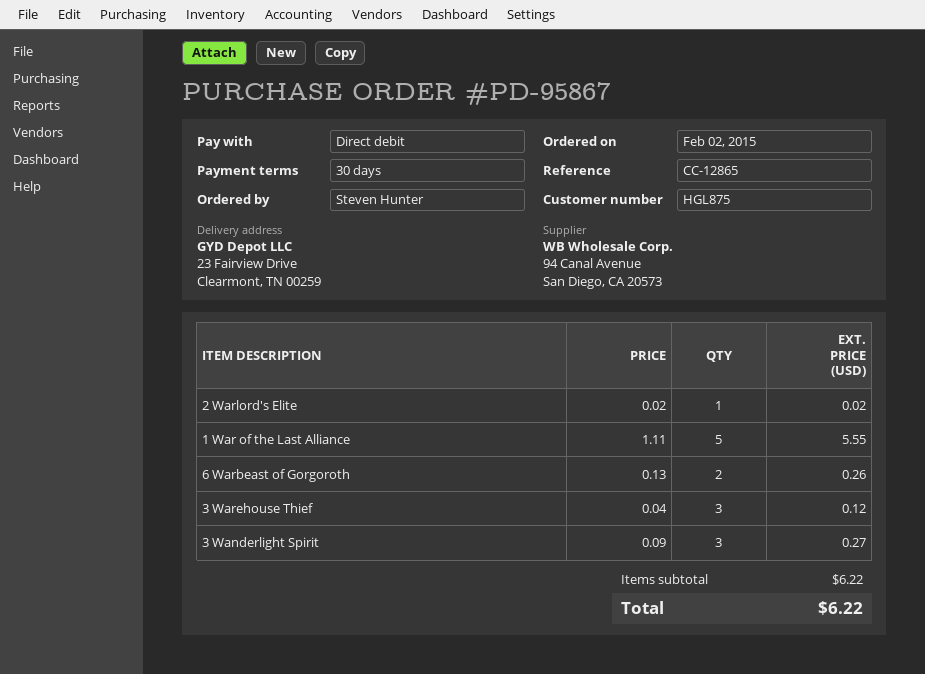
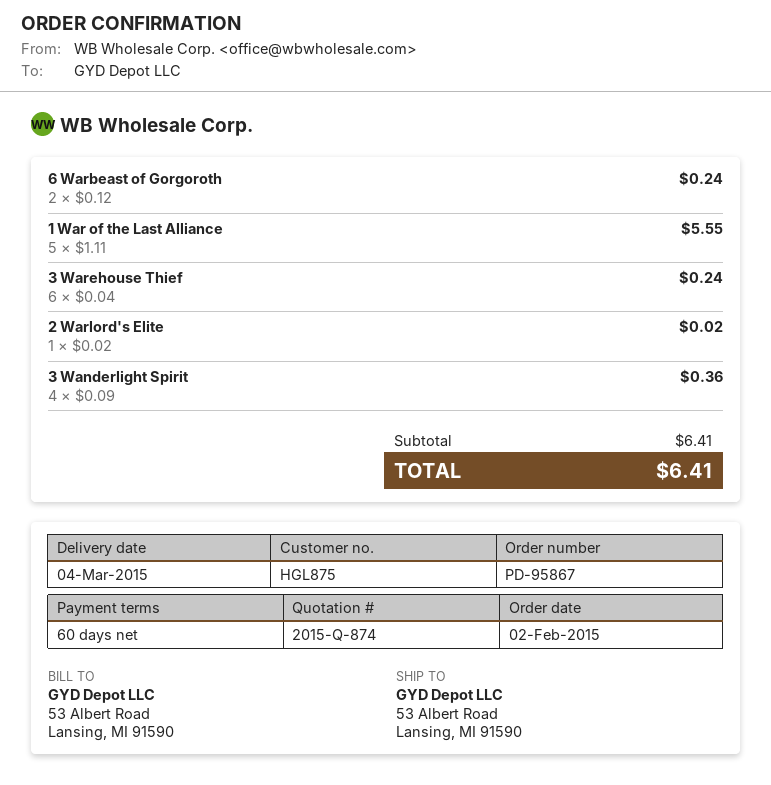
payment terms: 30 days -> 60 days
ship to: 23 Fairview Drive, Clearmont, TN 00259 -> 53 Albert Road, Lansing, MI 91590
6 Warbeast of Gorgoroth: 2 x 0.13 = 0.26 -> 2 x 0.12 = 0.24
3 Warehouse Thief: 3 x 0.04 = 0.12 -> 6 x 0.04 = 0.24
3 Wanderlight Spirit: 3 x 0.09 = 0.27 -> 4 x 0.09 = 0.36
subtotal: 6.22 -> 6.41
total: 6.22 -> 6.41

